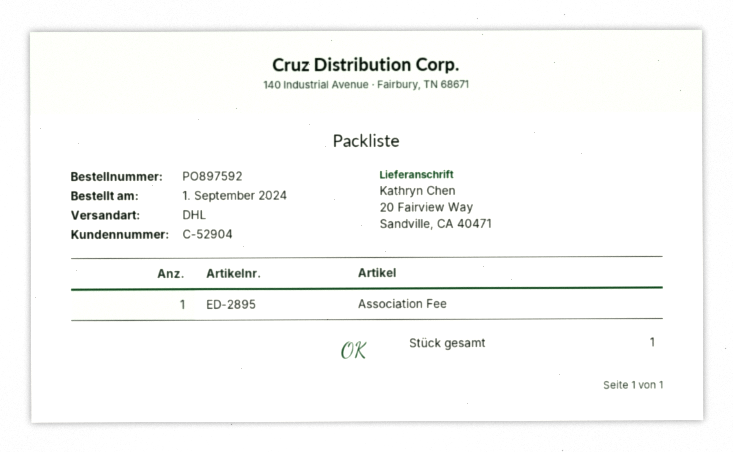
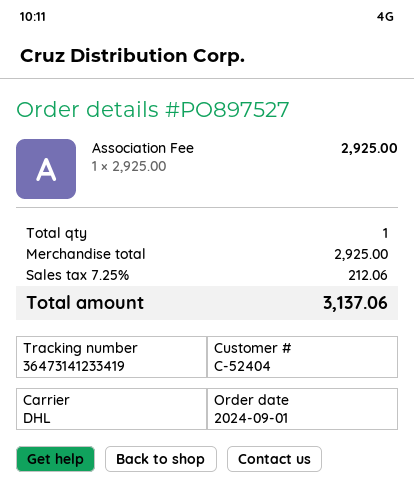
order number: PO897592 -> PO897527
customer number: C-52904 -> C-52404

